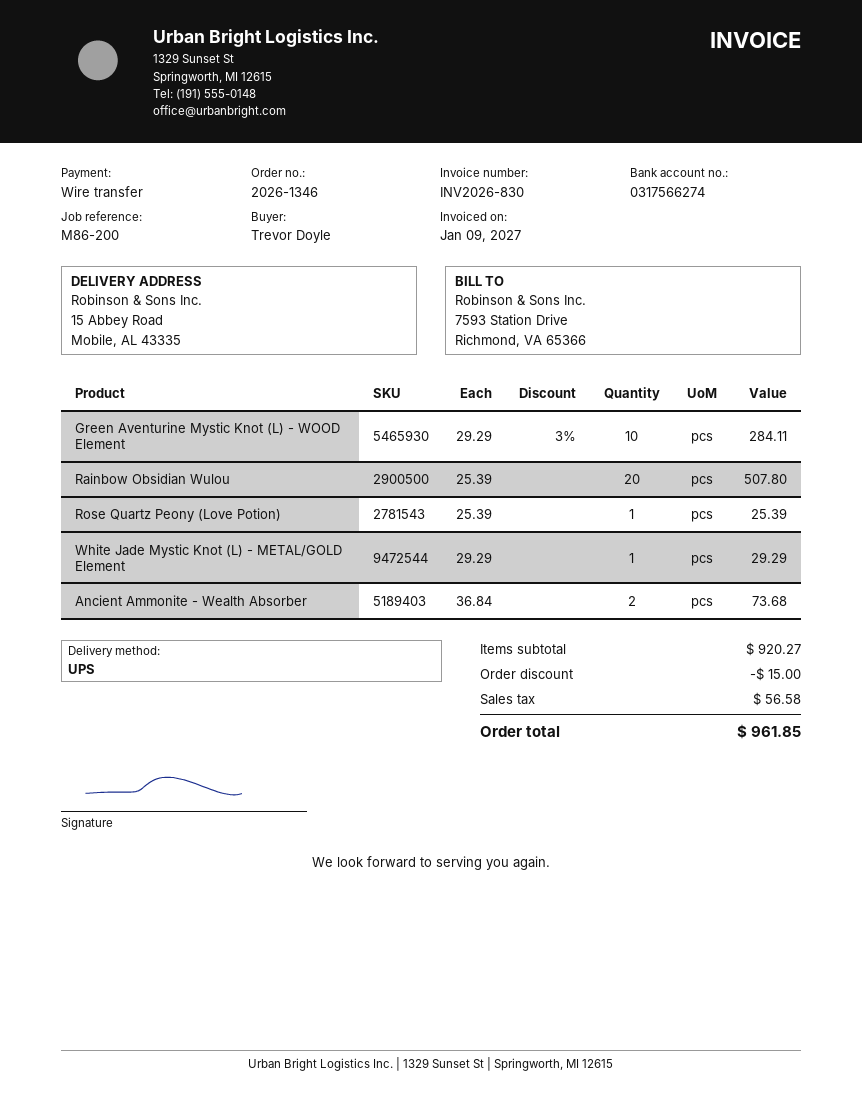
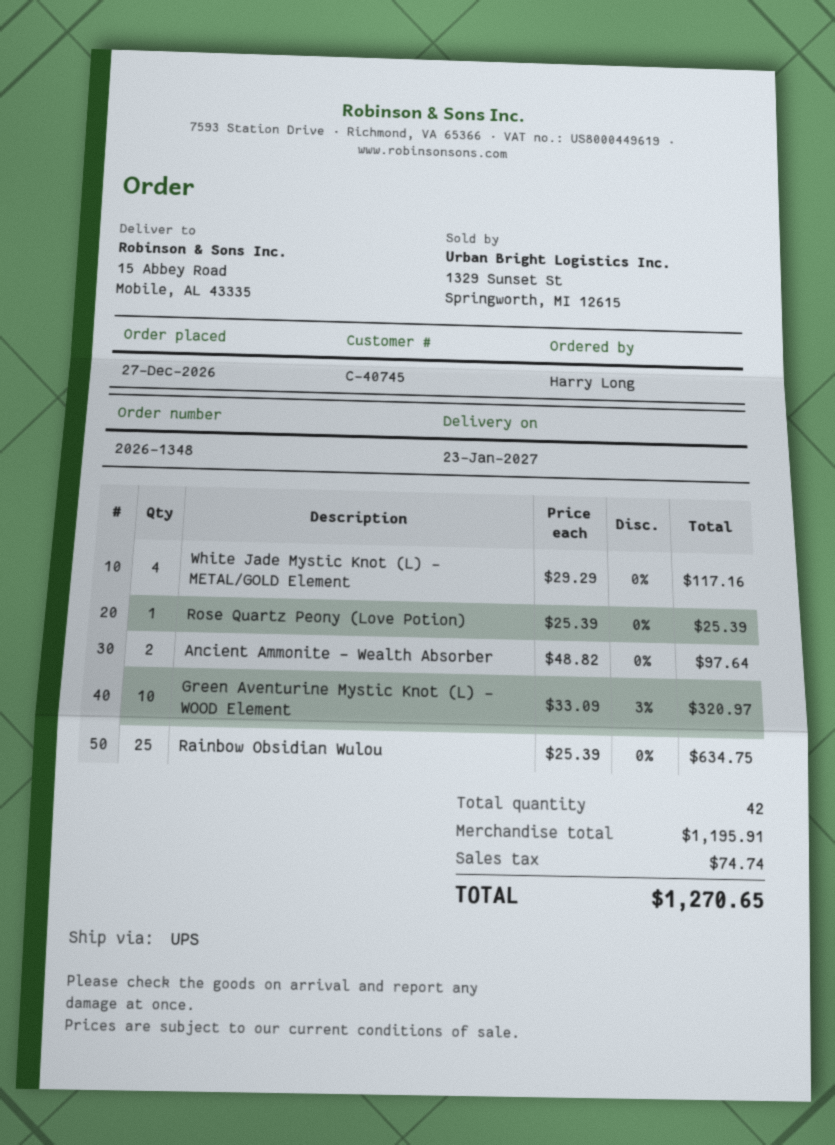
order number: 2026-1346 -> 2026-1348
ordered by: Trevor Doyle -> Harry Long
Green Aventurine Mystic Knot (L) - WOOD Element: 10 x 29.29 - 3% = 284.11 -> 10 x 33.09 - 3% = 320.97
Rainbow Obsidian Wulou: 20 x 25.39 = 507.80 -> 25 x 25.39 = 634.75
White Jade Mystic Knot (L) - METAL/GOLD Element: 1 x 29.29 = 29.29 -> 4 x 29.29 = 117.16
Ancient Ammonite - Wealth Absorber: 2 x 36.84 = 73.68 -> 2 x 48.82 = 97.64
subtotal: 920.27 -> 1195.91
discount: 15.00 -> none
tax: 56.58 -> 74.74
total: 961.85 -> 1270.65

